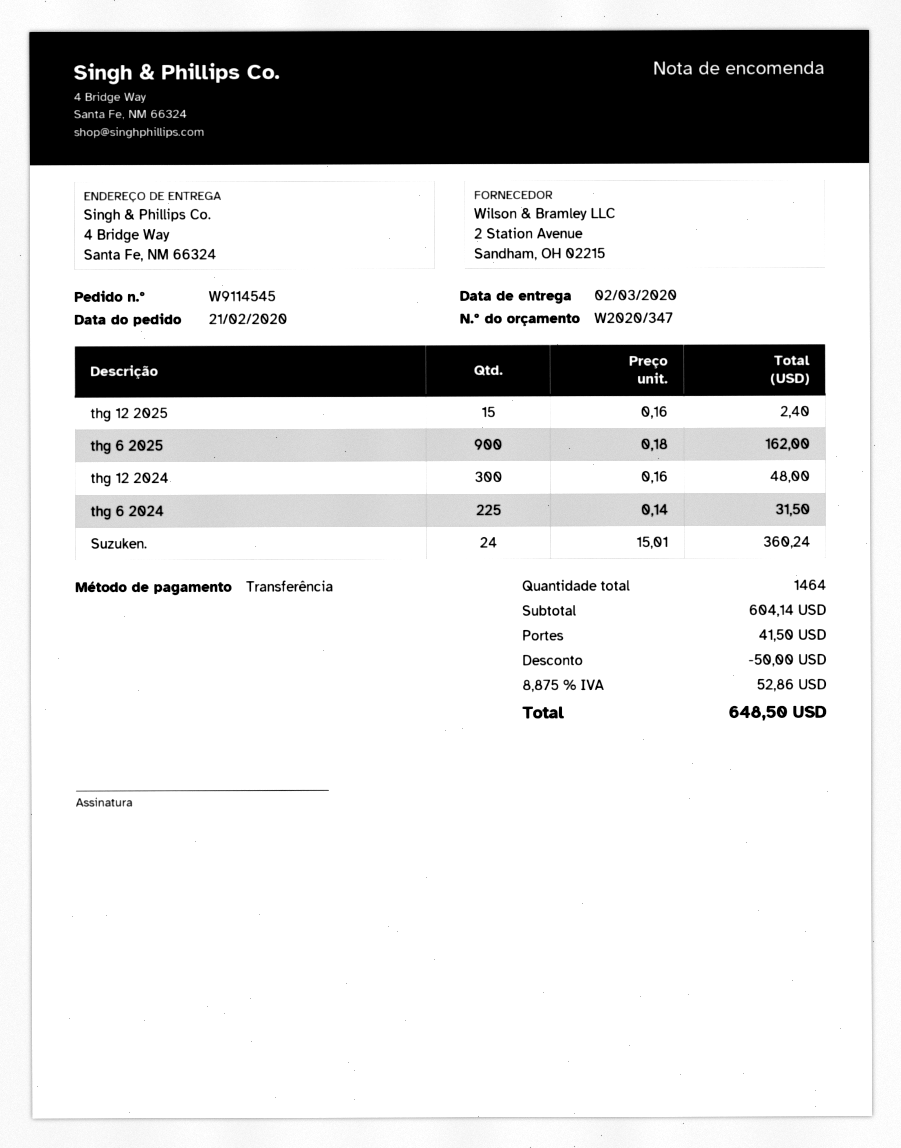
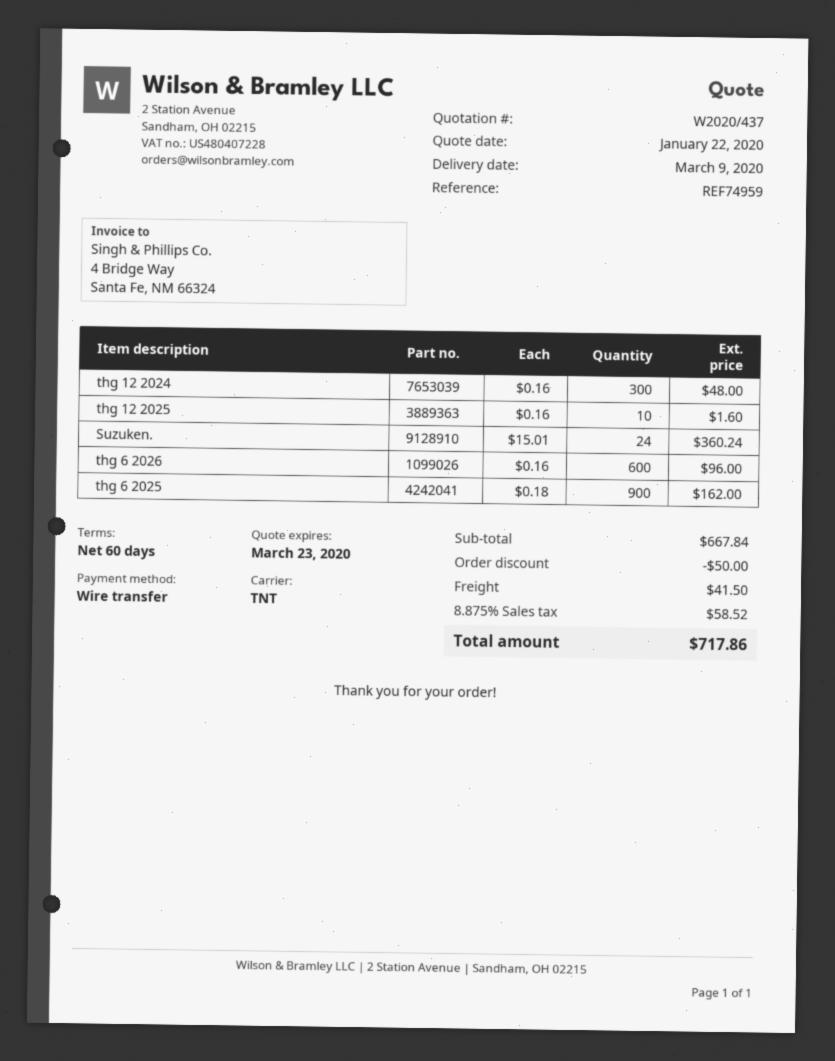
quote number: W2020/347 -> W2020/437
delivery date: 2020-03-02 -> 2020-03-09
thg 12 2025: 15 x 0.16 = 2.40 -> 10 x 0.16 = 1.60
thg 6 2024: 225 x 0.14 = 31.50 -> none
thg 6 2026: none -> 600 x 0.16 = 96.00
subtotal: 604.14 -> 667.84
tax: 8.875% = 52.86 -> 8.875% = 58.52
total: 648.50 -> 717.86

